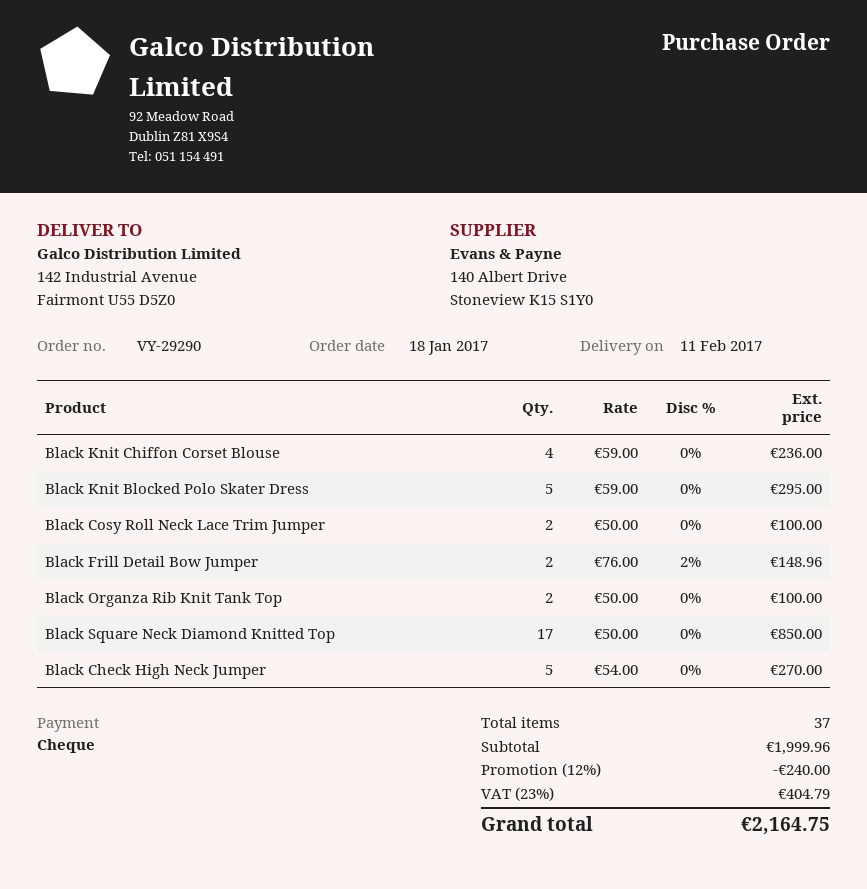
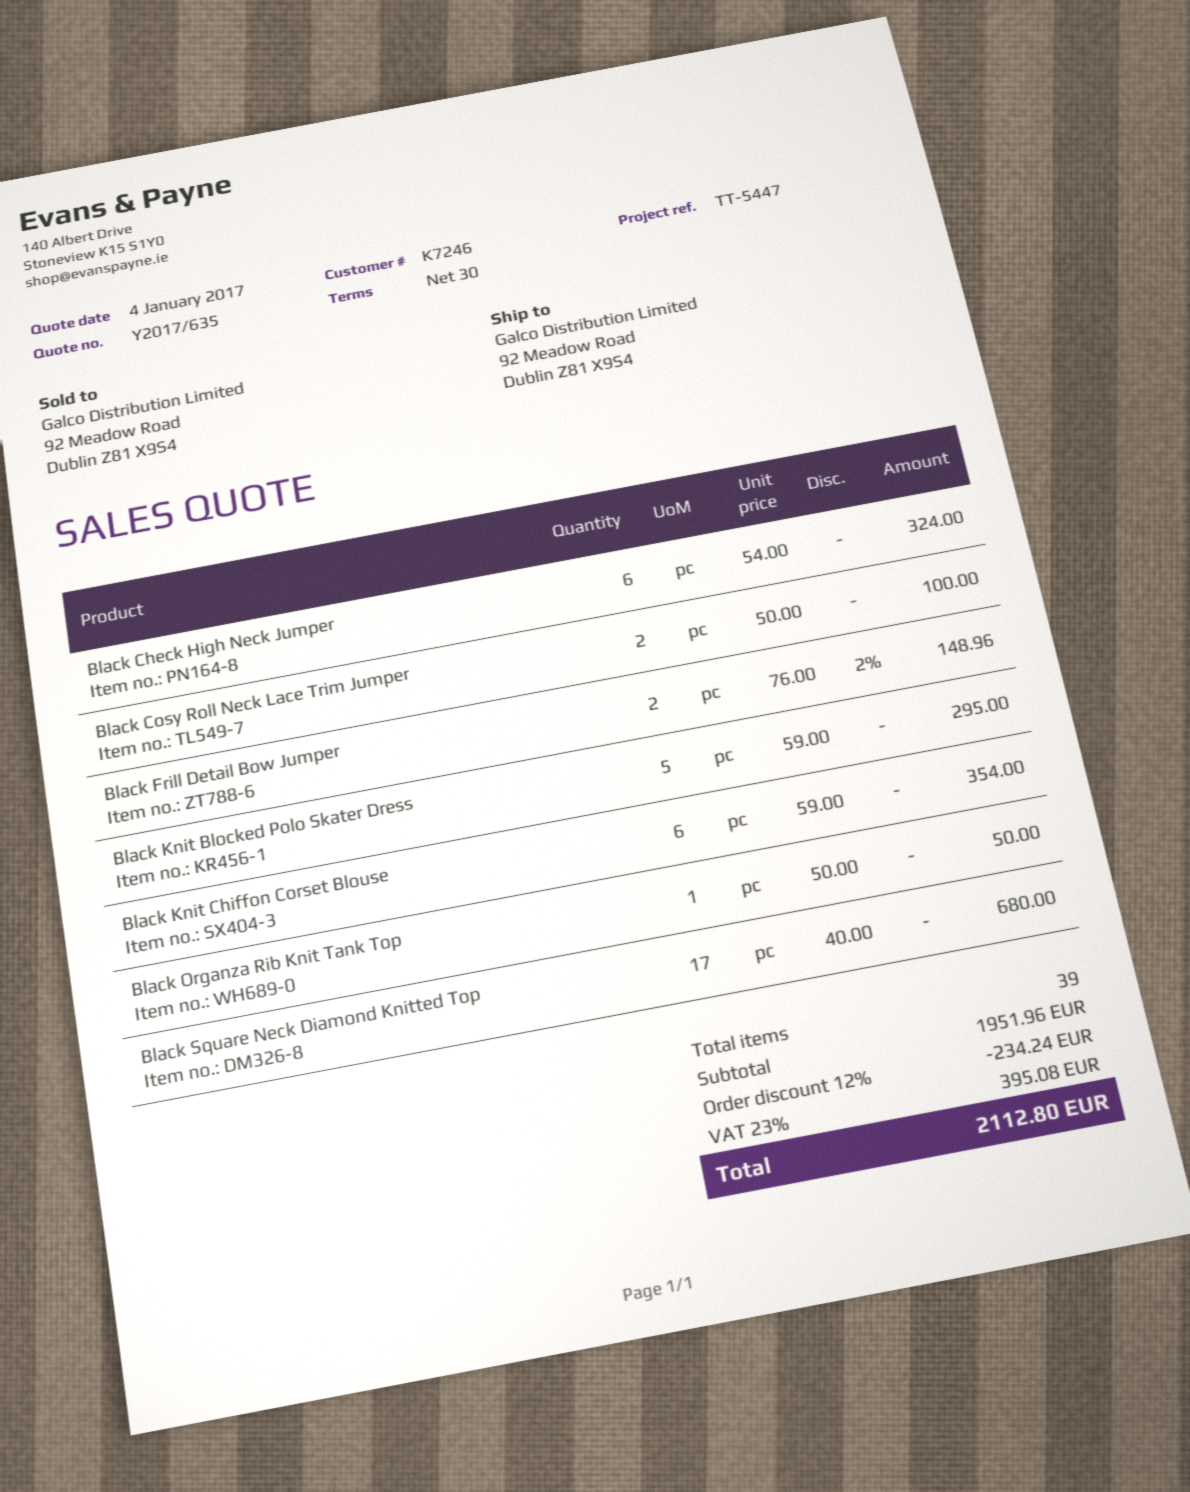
ship to: 142 Industrial Avenue, Fairmont U55 D5Z0 -> 92 Meadow Road, Dublin Z81 X9S4
Black Knit Chiffon Corset Blouse: 4 x 59.00 = 236.00 -> 6 x 59.00 = 354.00
Black Organza Rib Knit Tank Top: 2 x 50.00 = 100.00 -> 1 x 50.00 = 50.00
Black Square Neck Diamond Knitted Top: 17 x 50.00 = 850.00 -> 17 x 40.00 = 680.00
Black Check High Neck Jumper: 5 x 54.00 = 270.00 -> 6 x 54.00 = 324.00
total quantity: 37 -> 39
subtotal: 1999.96 -> 1951.96
discount: 12% = 240.00 -> 12% = 234.24
tax: 23% = 404.79 -> 23% = 395.08
total: 2164.75 -> 2112.80

